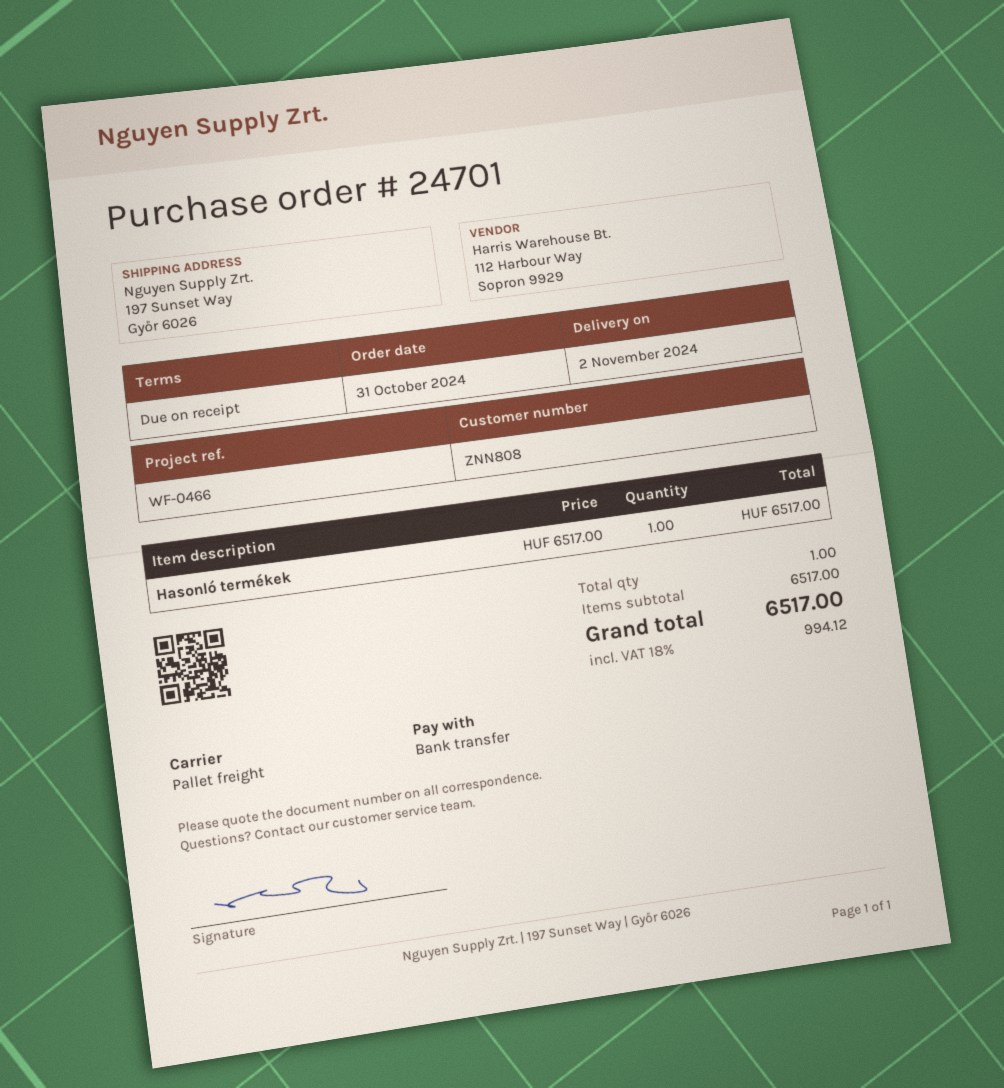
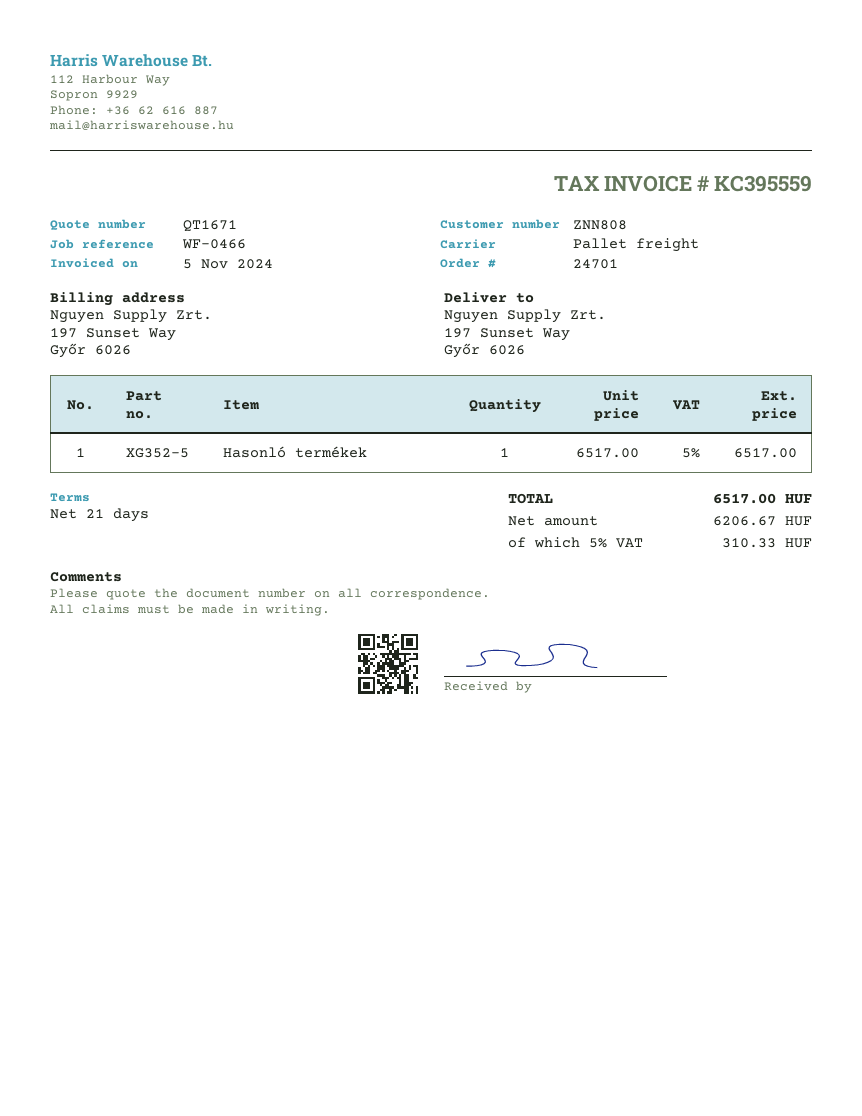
payment terms: on receipt -> 21 days
tax: 18% = 994.12 -> 5% = 310.33

